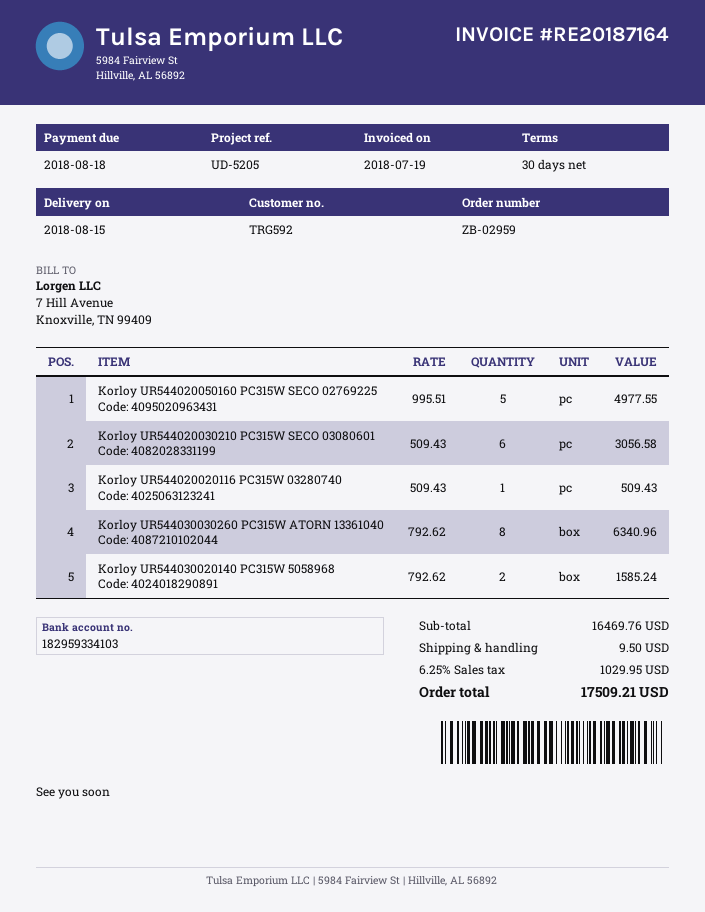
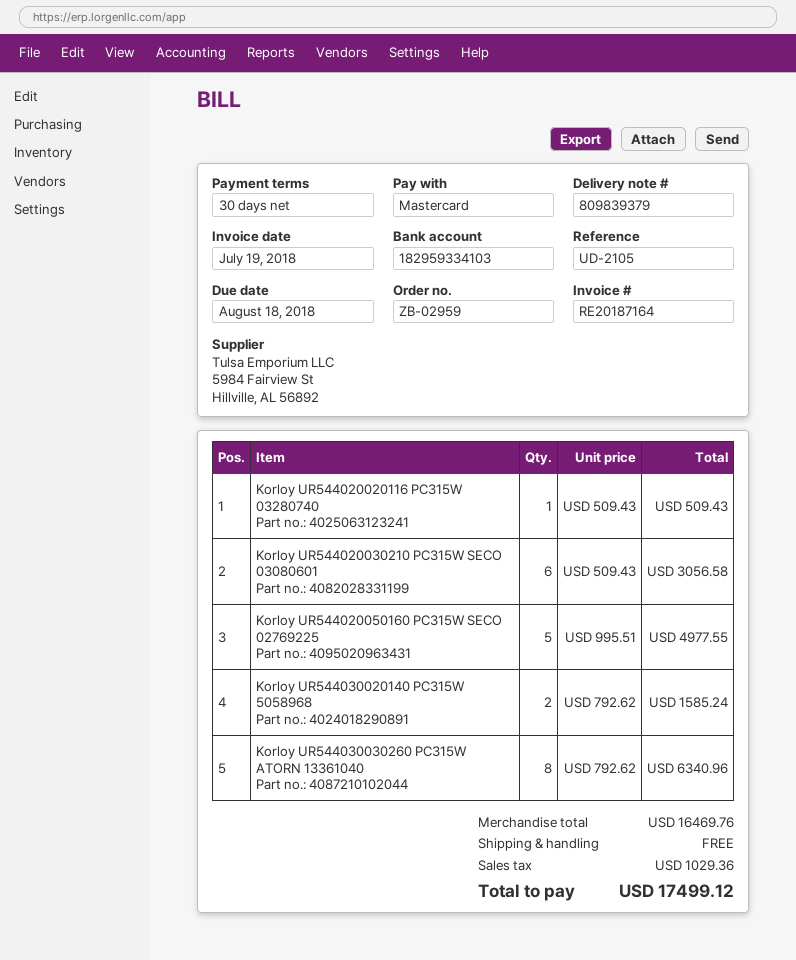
reference: UD-5205 -> UD-2105
shipping: 9.50 -> 0.00
tax: 1029.95 -> 1029.36
total: 17509.21 -> 17499.12

